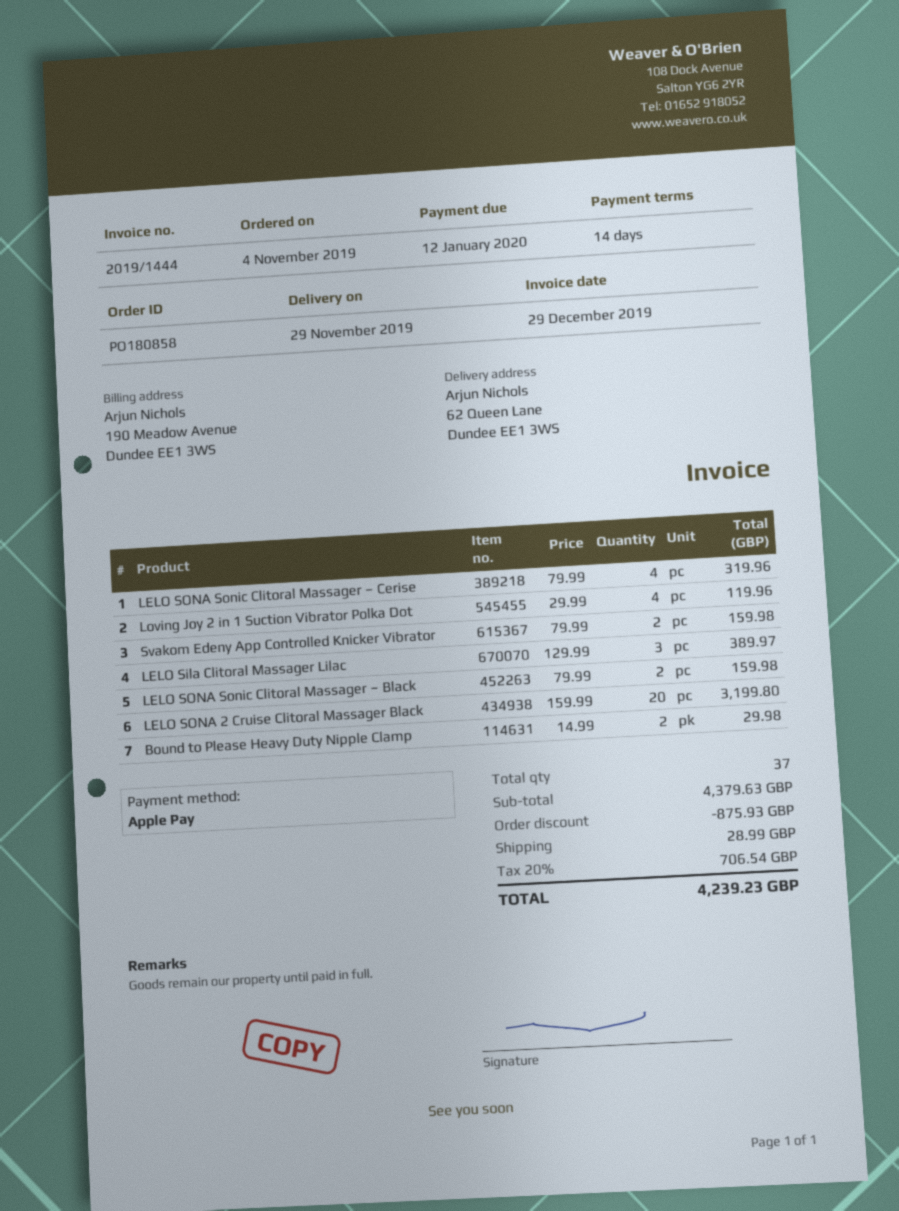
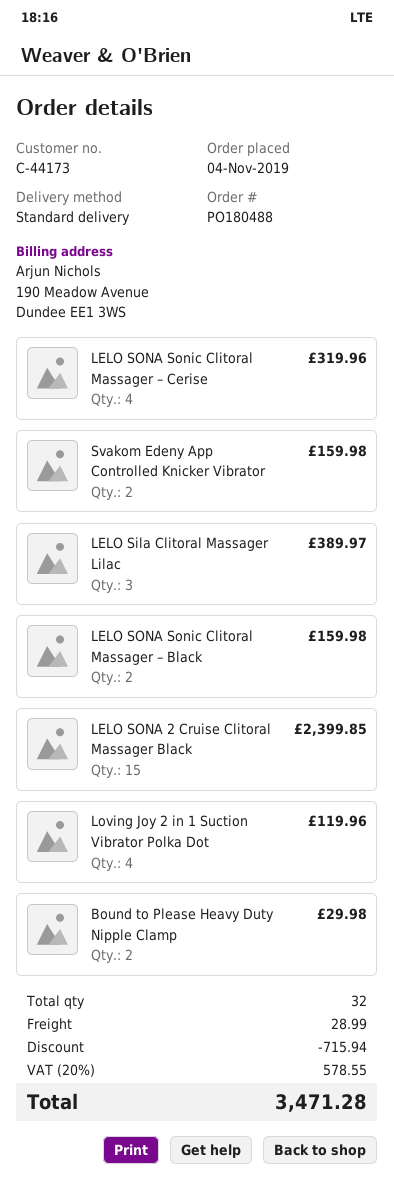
order number: PO180858 -> PO180488
LELO SONA 2 Cruise Clitoral Massager Black: 20 for 3199.80 -> 15 for 2399.85
total quantity: 37 -> 32
discount: 875.93 -> 715.94
tax: 20% = 706.54 -> 20% = 578.55
total: 4239.23 -> 3471.28

